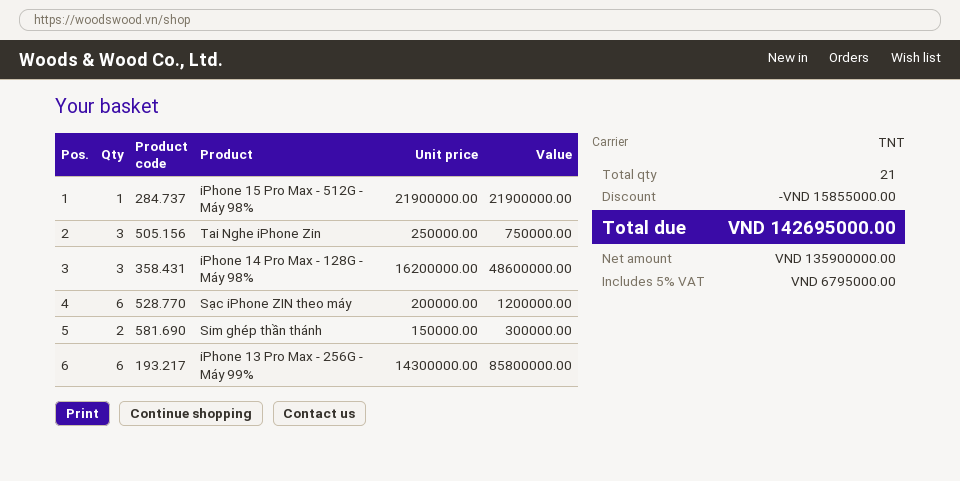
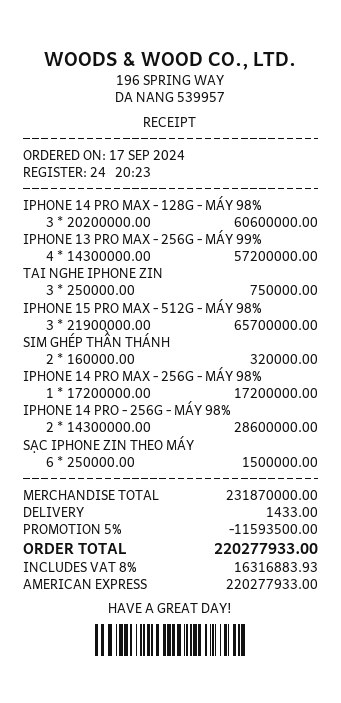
iPhone 15 Pro Max - 512G - Máy 98%: 1 x 21900000.00 = 21900000.00 -> 3 x 21900000.00 = 65700000.00
iPhone 14 Pro Max - 128G - Máy 98%: 3 x 16200000.00 = 48600000.00 -> 3 x 20200000.00 = 60600000.00
Sạc iPhone ZIN theo máy: 6 x 200000.00 = 1200000.00 -> 6 x 250000.00 = 1500000.00
Sim ghép thần thánh: 2 x 150000.00 = 300000.00 -> 2 x 160000.00 = 320000.00
iPhone 13 Pro Max - 256G - Máy 99%: 6 x 14300000.00 = 85800000.00 -> 4 x 14300000.00 = 57200000.00
IPHONE 14 PRO MAX - 256G - MÁY 98%: none -> 1 x 17200000.00 = 17200000.00
IPHONE 14 PRO - 256G - MÁY 98%: none -> 2 x 14300000.00 = 28600000.00
discount: 15855000.00 -> 11593500.00
shipping: none -> 1433.00
tax: 5% = 6795000.00 -> 8% = 16316883.93
total: 142695000.00 -> 220277933.00

